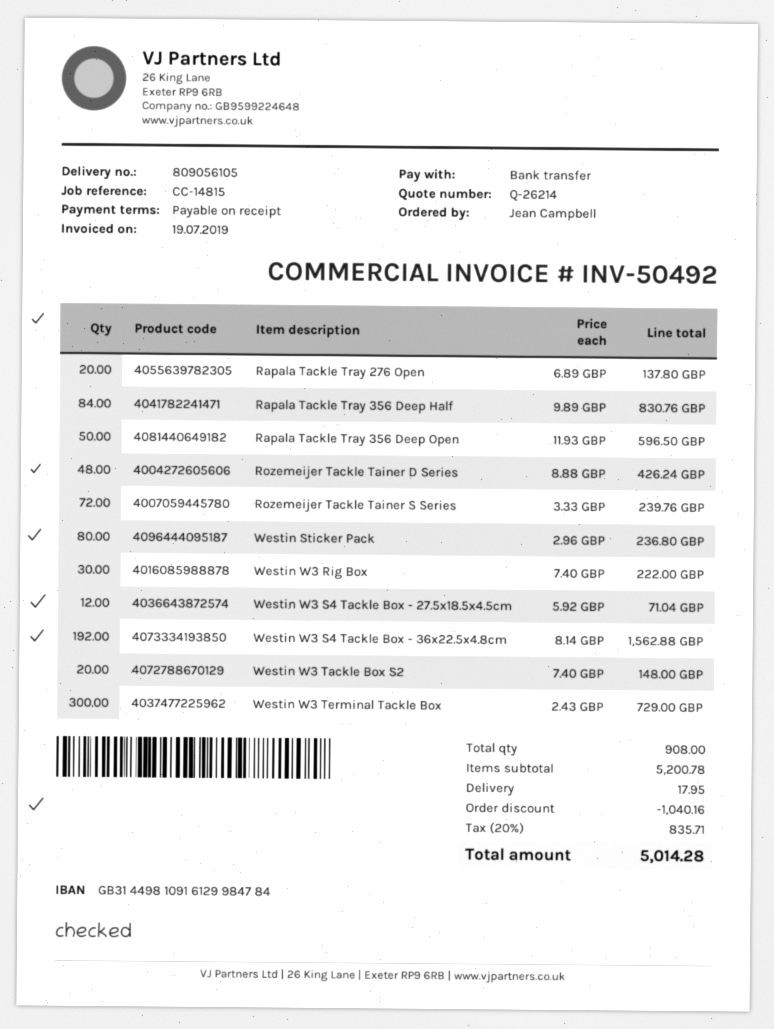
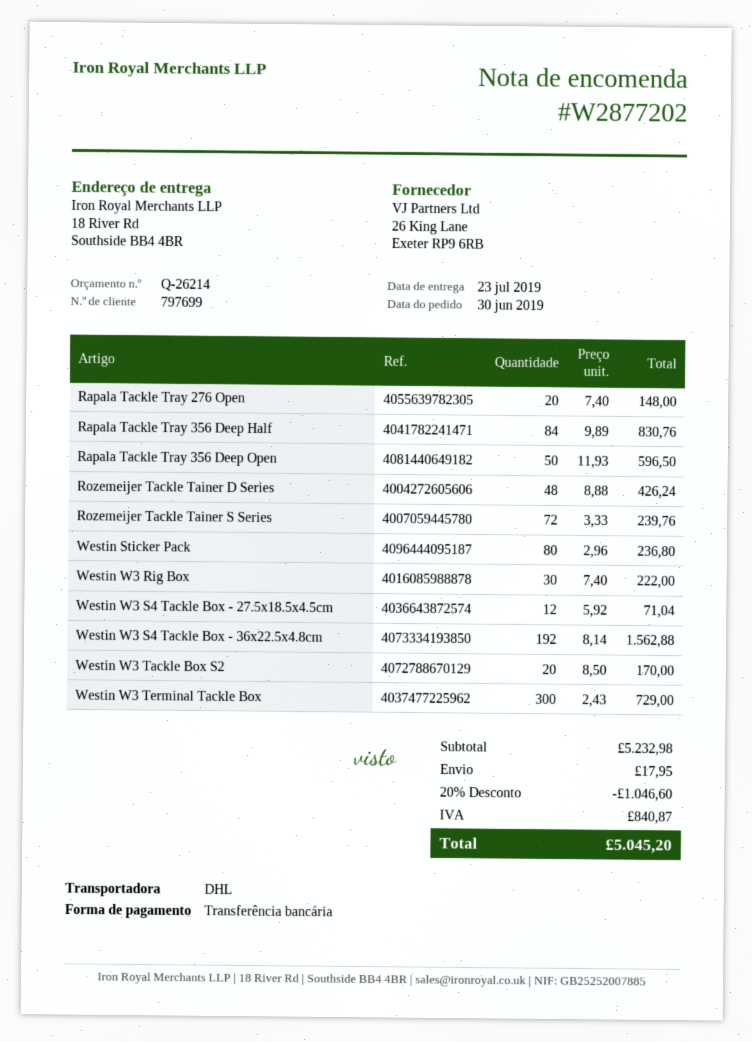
Rapala Tackle Tray 276 Open: 20 x 6.89 = 137.80 -> 20 x 7.40 = 148.00
Westin W3 Tackle Box S2: 20 x 7.40 = 148.00 -> 20 x 8.50 = 170.00
subtotal: 5200.78 -> 5232.98
discount: 1040.16 -> 1046.60
tax: 835.71 -> 840.87
total: 5014.28 -> 5045.20

